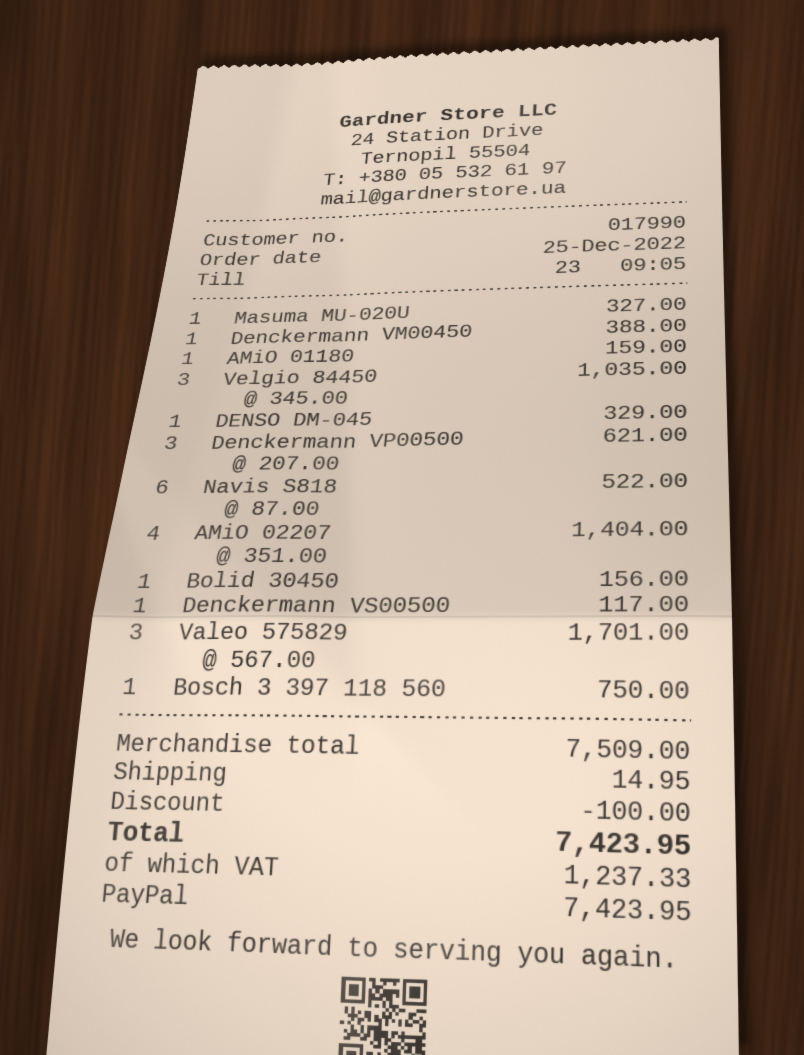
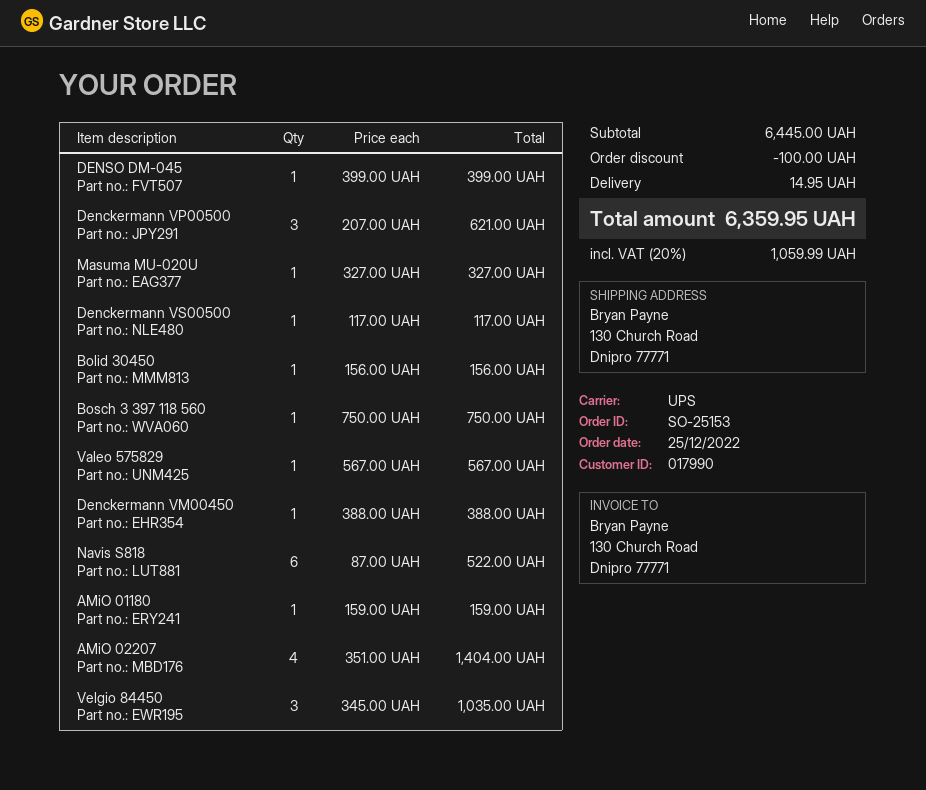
DENSO DM-045: 1 x 329.00 = 329.00 -> 1 x 399.00 = 399.00
Valeo 575829: 3 x 567.00 = 1701.00 -> 1 x 567.00 = 567.00
subtotal: 7509.00 -> 6445.00
tax: 1237.33 -> 1059.99
total: 7423.95 -> 6359.95

